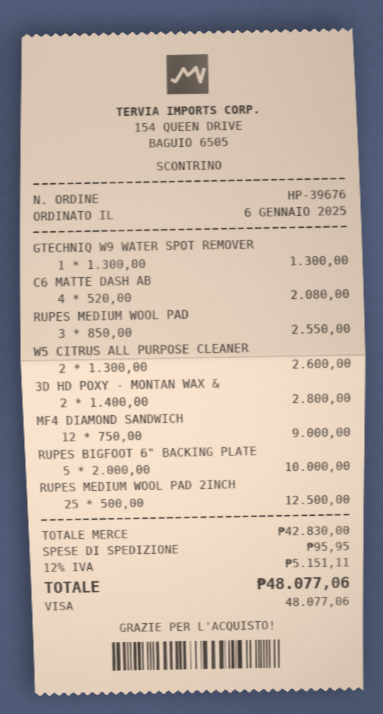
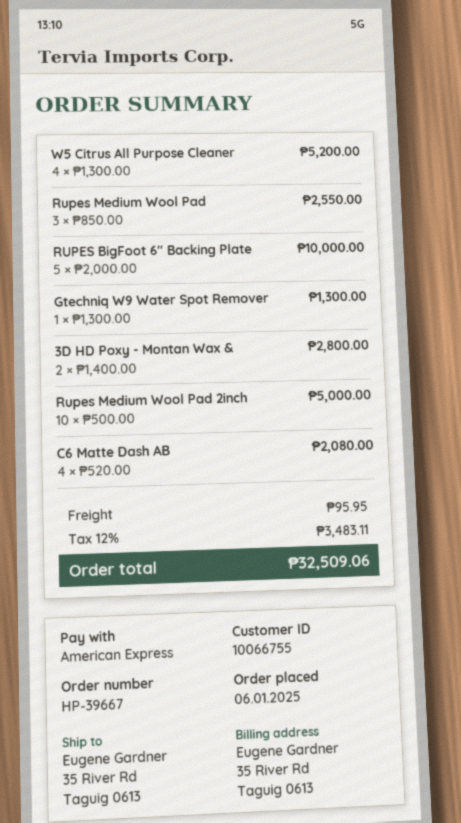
order number: HP-39676 -> HP-39667
payment method: Visa -> American Express
W5 CITRUS ALL PURPOSE CLEANER: 2 x 1300.00 = 2600.00 -> 4 x 1300.00 = 5200.00
MF4 DIAMOND SANDWICH: 12 x 750.00 = 9000.00 -> none
RUPES MEDIUM WOOL PAD 2INCH: 25 x 500.00 = 12500.00 -> 10 x 500.00 = 5000.00
tax: 12% = 5151.11 -> 12% = 3483.11
total: 48077.06 -> 32509.06

